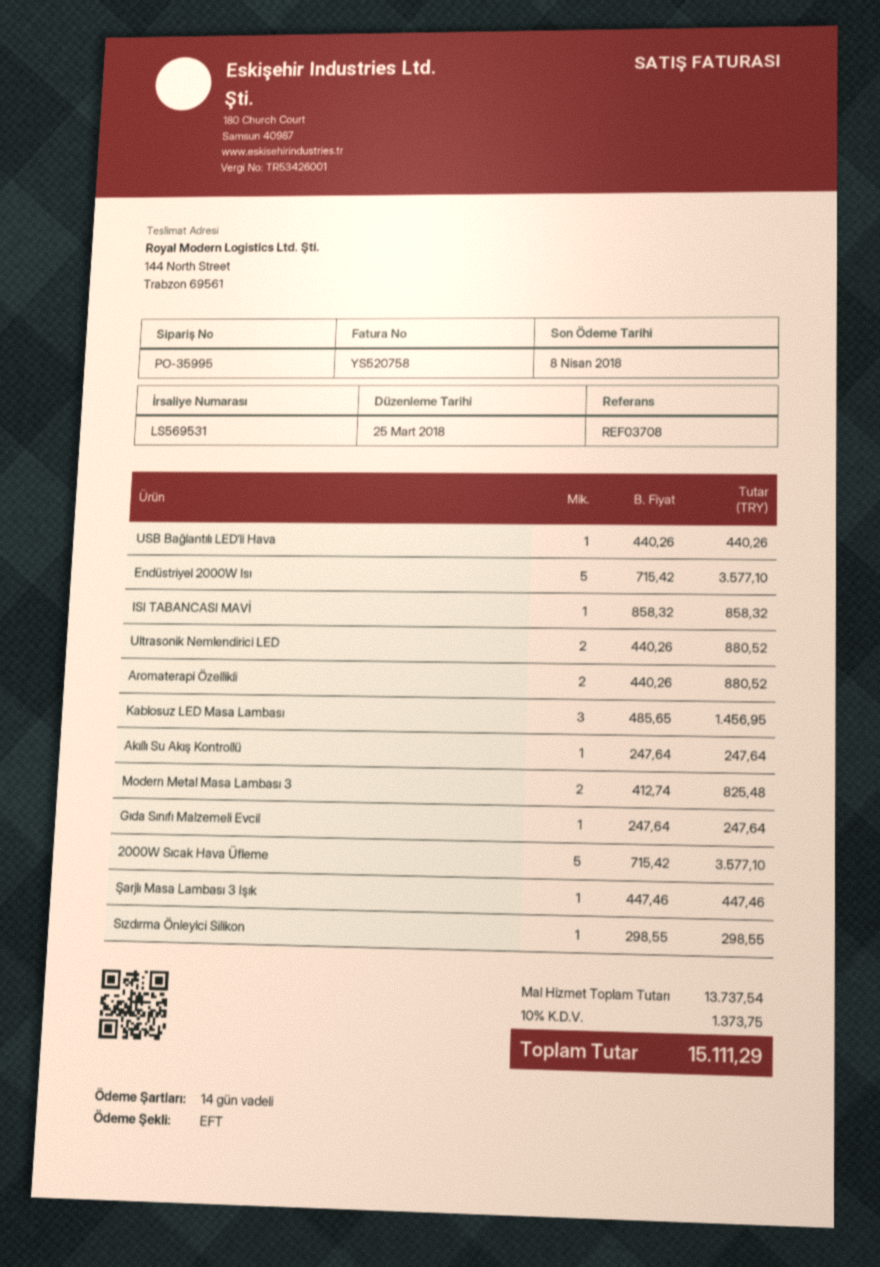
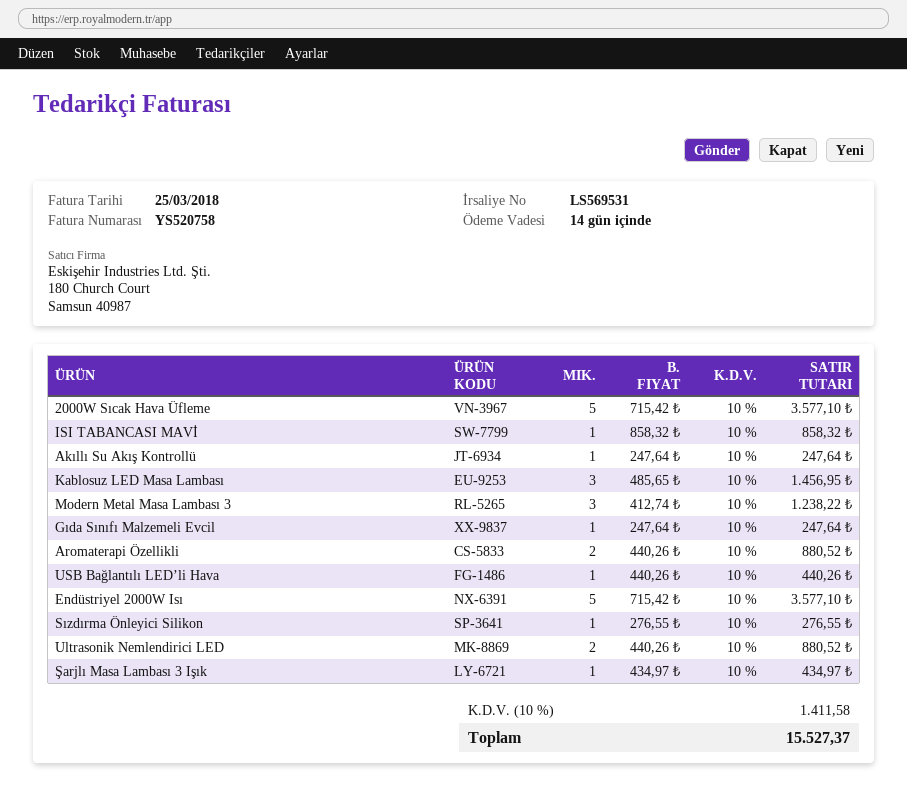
Modern Metal Masa Lambası 3: 2 x 412.74 = 825.48 -> 3 x 412.74 = 1238.22
Şarjlı Masa Lambası 3 Işık: 1 x 447.46 = 447.46 -> 1 x 434.97 = 434.97
Sızdırma Önleyici Silikon: 1 x 298.55 = 298.55 -> 1 x 276.55 = 276.55
tax: 10% = 1373.75 -> 10% = 1411.58
total: 15111.29 -> 15527.37

